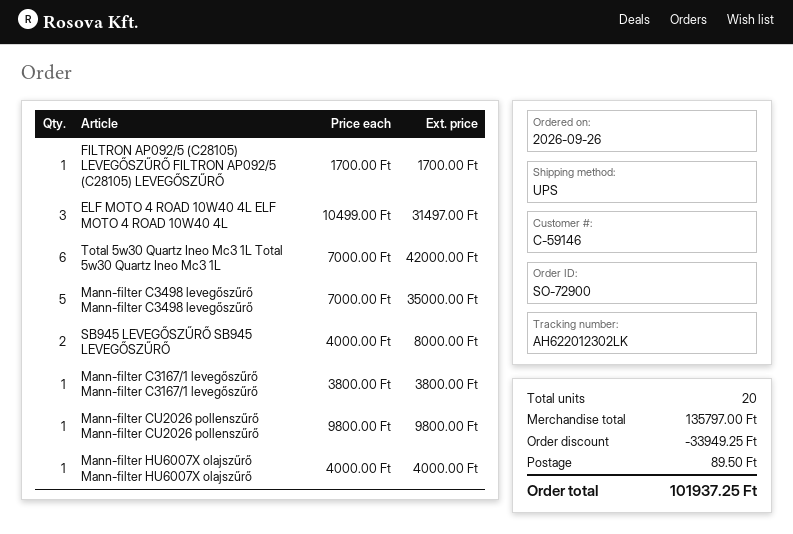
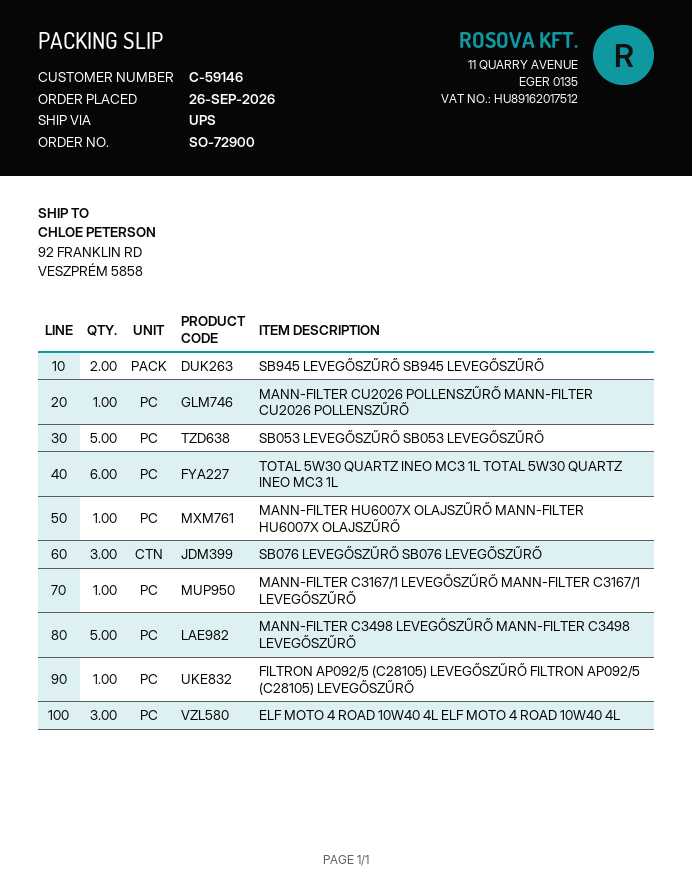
SB053 LEVEGŐSZŰRŐ SB053 LEVEGŐSZŰRŐ: none -> 5
SB076 LEVEGŐSZŰRŐ SB076 LEVEGŐSZŰRŐ: none -> 3

